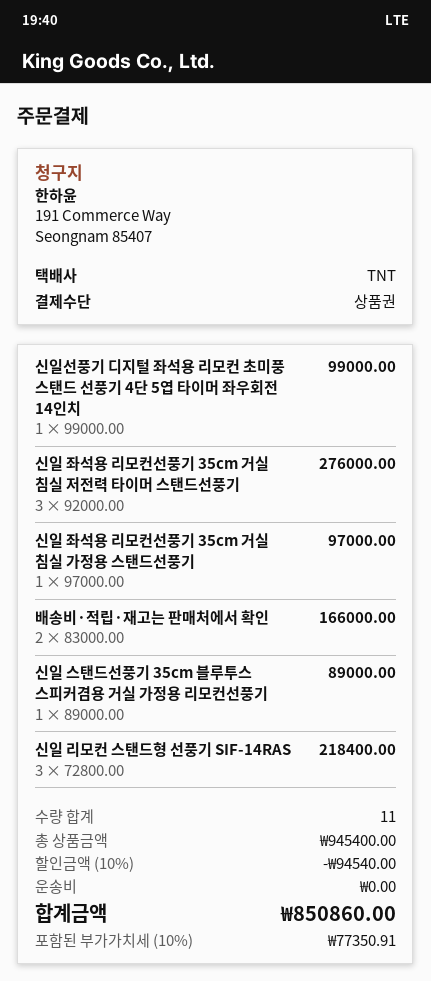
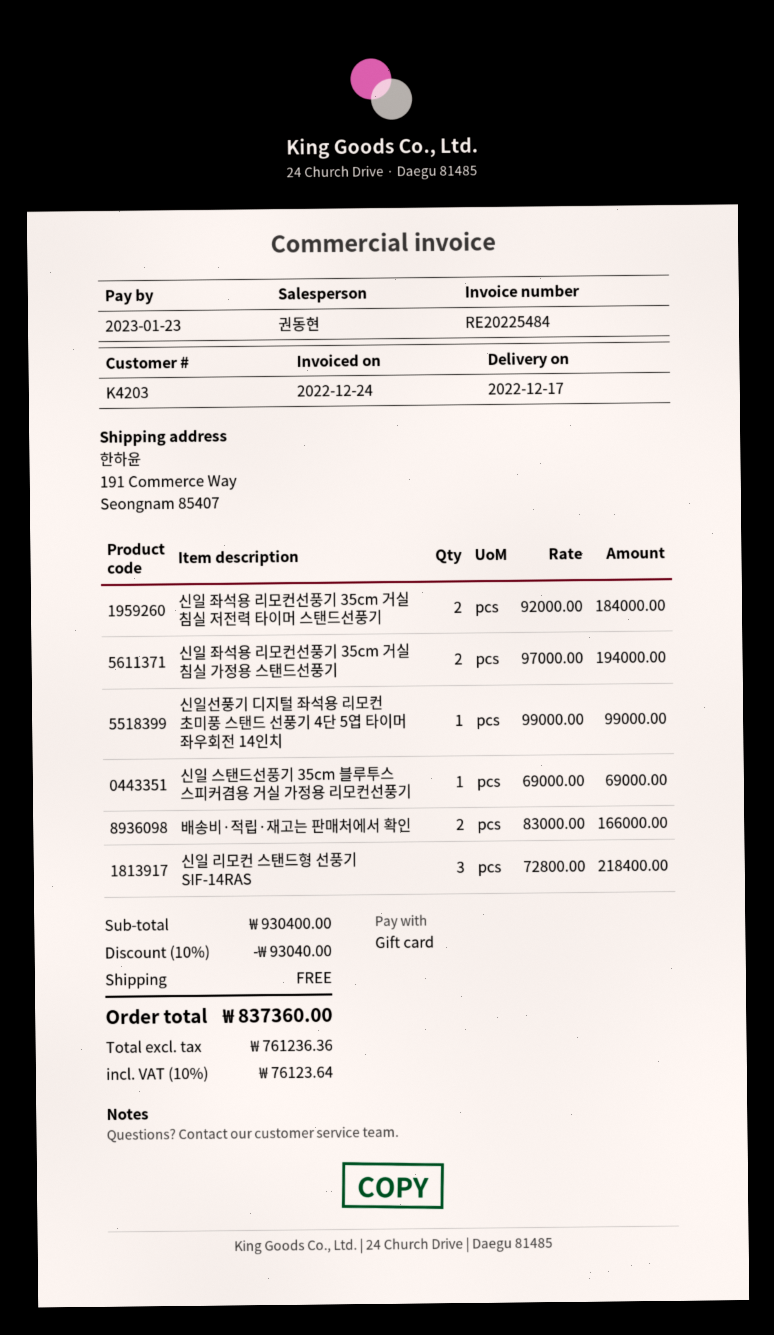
신일 좌석용 리모컨선풍기 35cm 거실 침실 저전력 타이머 스탠드선풍기: 3 x 92000.00 = 276000.00 -> 2 x 92000.00 = 184000.00
신일 좌석용 리모컨선풍기 35cm 거실 침실 가정용 스탠드선풍기: 1 x 97000.00 = 97000.00 -> 2 x 97000.00 = 194000.00
신일 스탠드선풍기 35cm 블루투스 스피커겸용 거실 가정용 리모컨선풍기: 1 x 89000.00 = 89000.00 -> 1 x 69000.00 = 69000.00
subtotal: 945400.00 -> 930400.00
discount: 10% = 94540.00 -> 10% = 93040.00
tax: 10% = 77350.91 -> 10% = 76123.64
total: 850860.00 -> 837360.00

